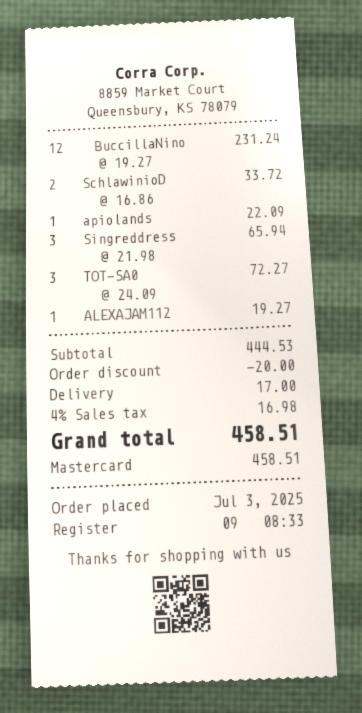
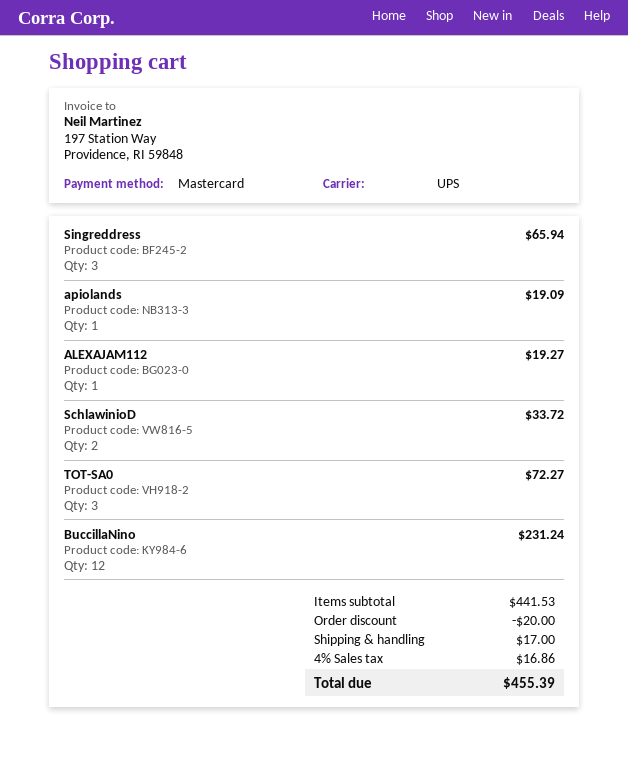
apiolands: 1 for 22.09 -> 1 for 19.09
subtotal: 444.53 -> 441.53
tax: 4% = 16.98 -> 4% = 16.86
total: 458.51 -> 455.39

